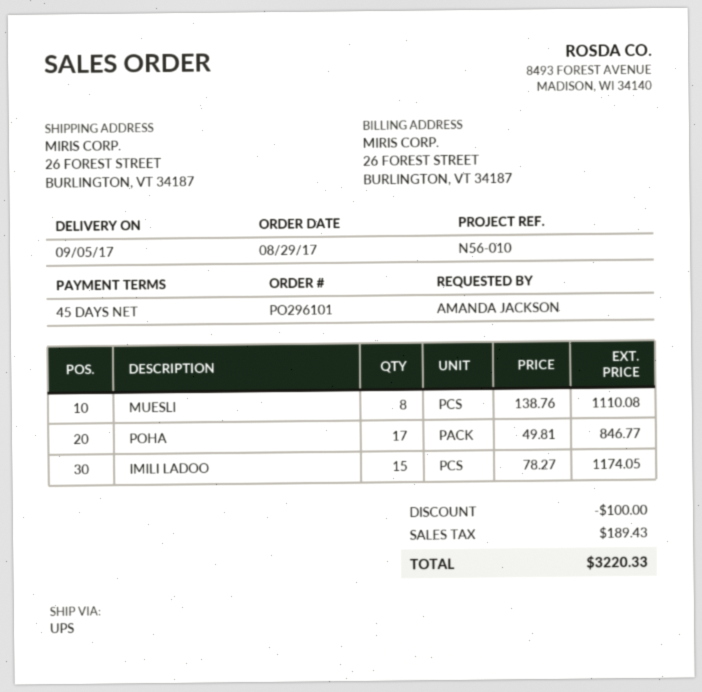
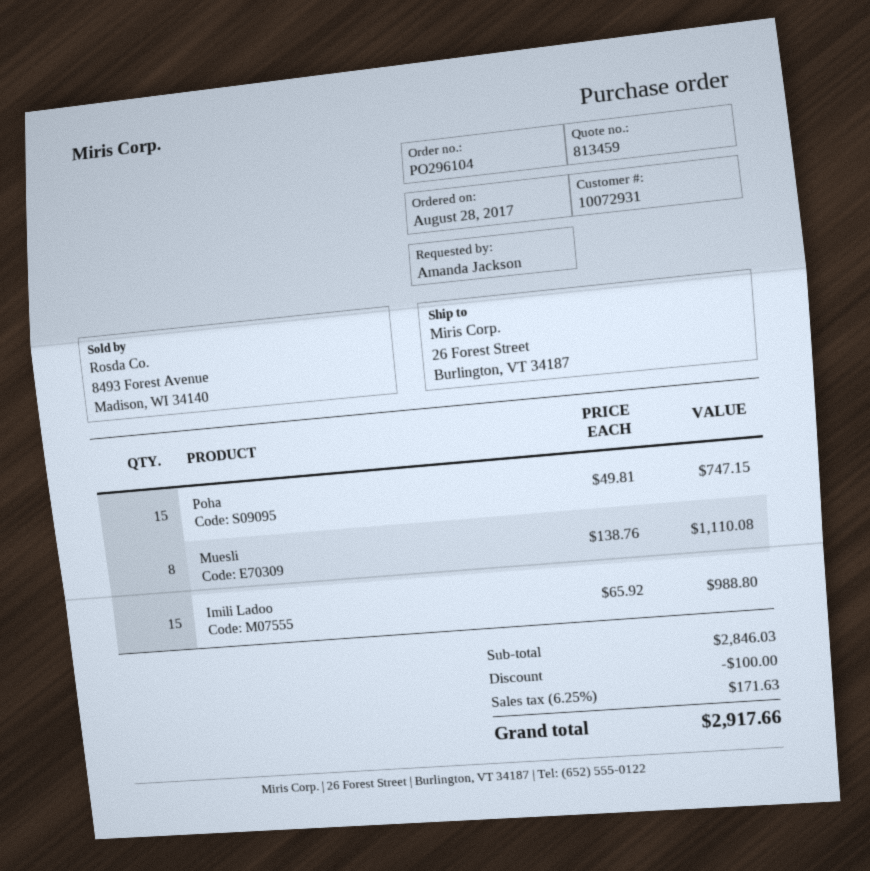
order number: PO296101 -> PO296104
order date: 2017-08-29 -> 2017-08-28
POHA: 17 x 49.81 = 846.77 -> 15 x 49.81 = 747.15
IMILI LADOO: 15 x 78.27 = 1174.05 -> 15 x 65.92 = 988.80
tax: 189.43 -> 171.63
total: 3220.33 -> 2917.66

